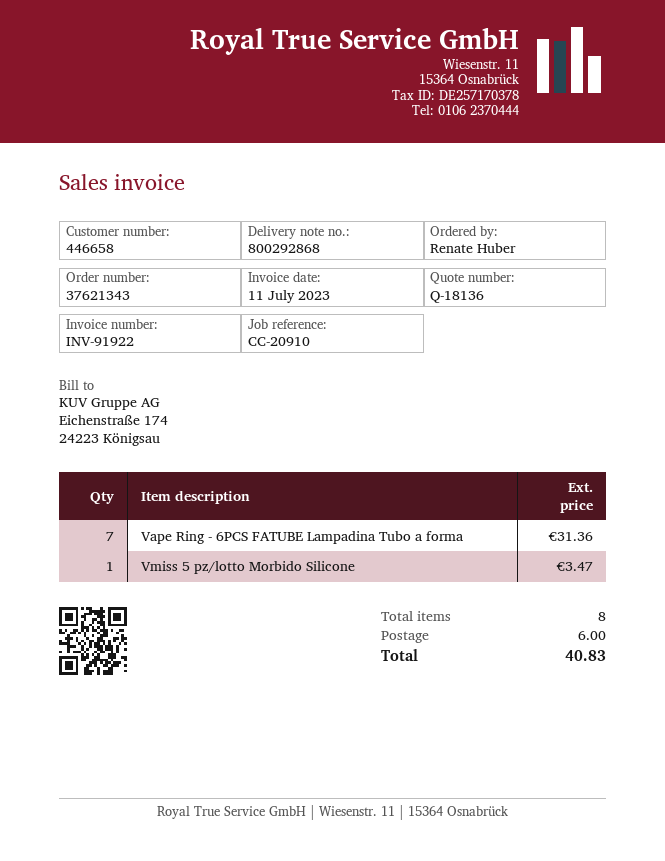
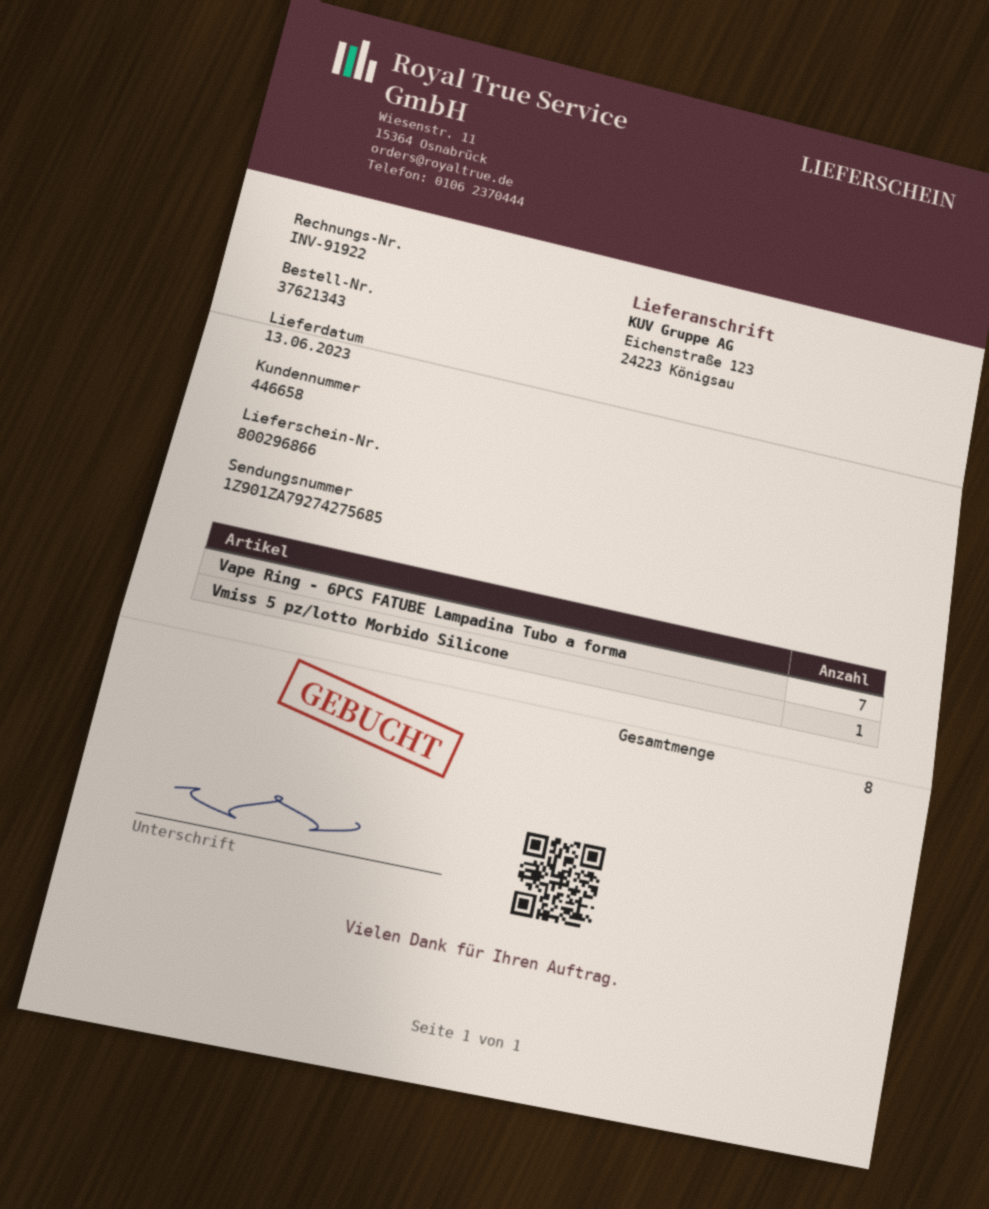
delivery note number: 800292868 -> 800296866

